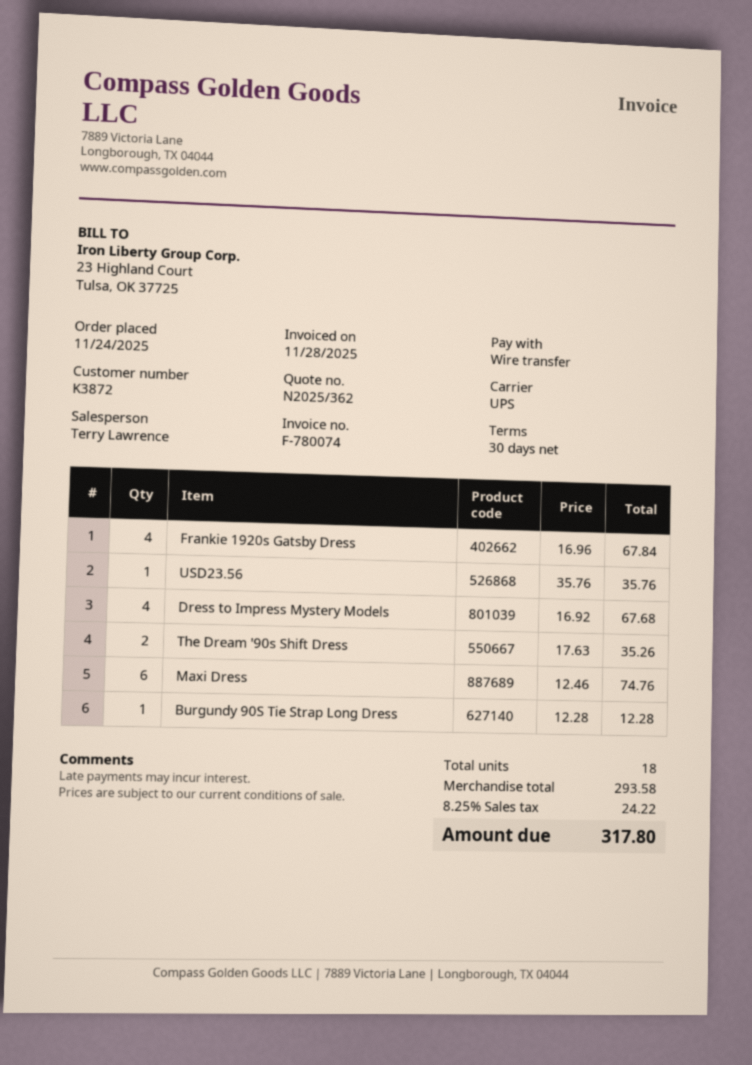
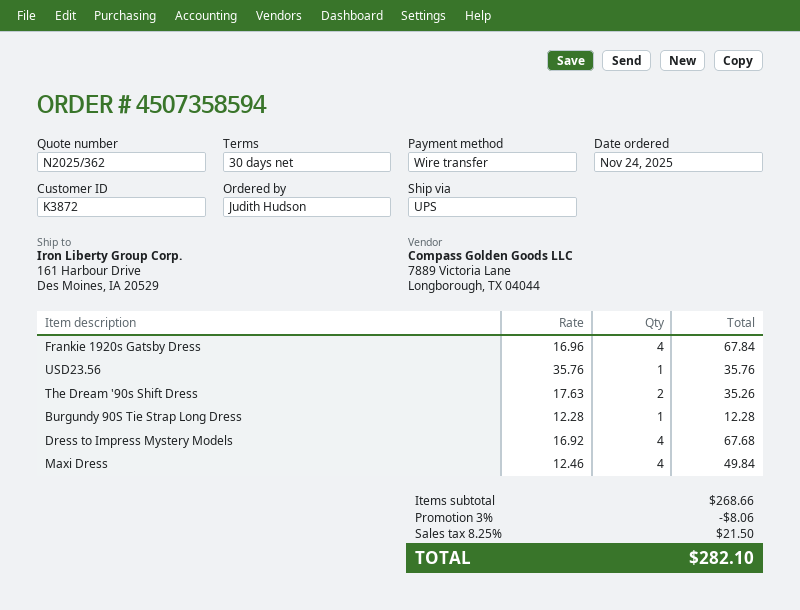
Maxi Dress: 6 x 12.46 = 74.76 -> 4 x 12.46 = 49.84
subtotal: 293.58 -> 268.66
discount: none -> 3% = 8.06
tax: 8.25% = 24.22 -> 8.25% = 21.50
total: 317.80 -> 282.10

